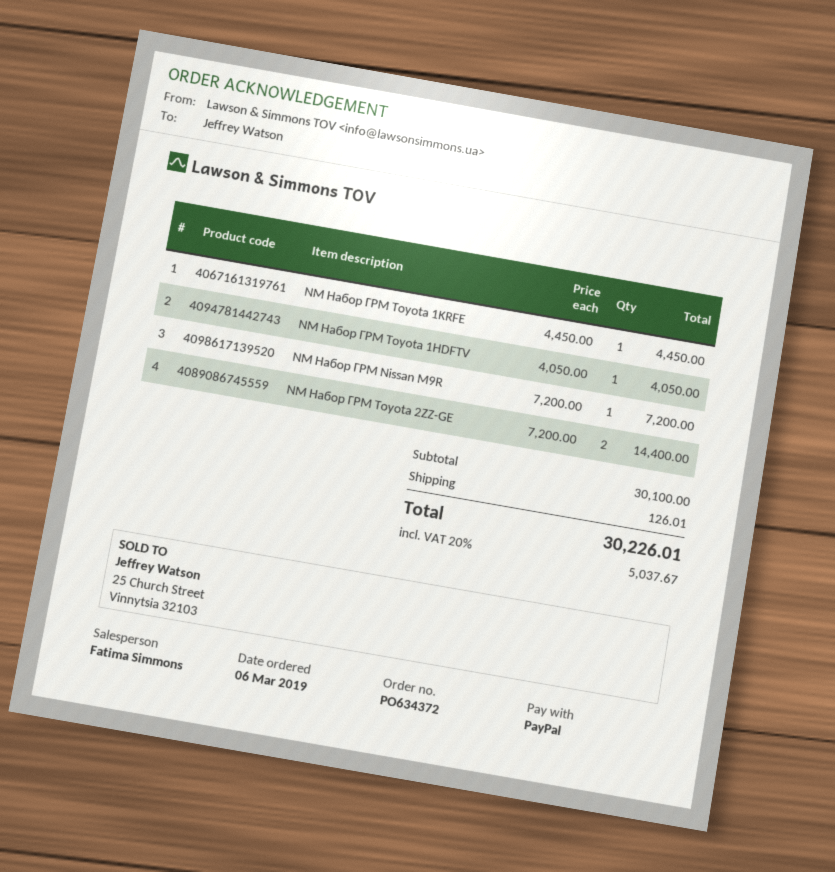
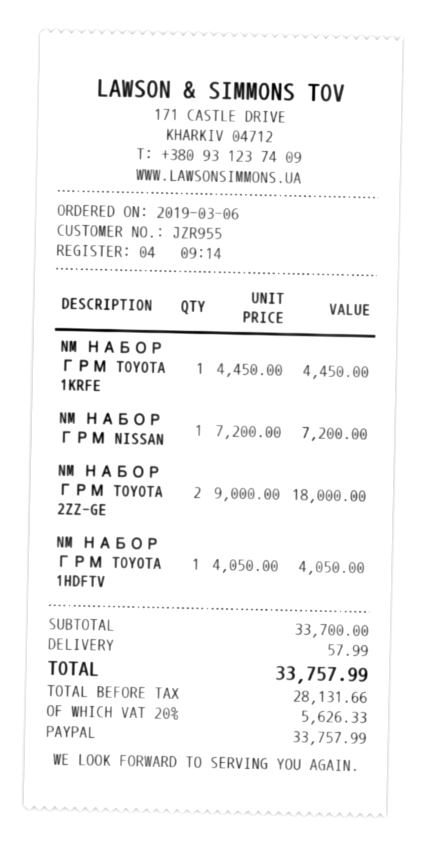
NM Набор ГРМ Toyota 2ZZ-GE: 2 x 7200.00 = 14400.00 -> 2 x 9000.00 = 18000.00
subtotal: 30100.00 -> 33700.00
shipping: 126.01 -> 57.99
tax: 20% = 5037.67 -> 20% = 5626.33
total: 30226.01 -> 33757.99

